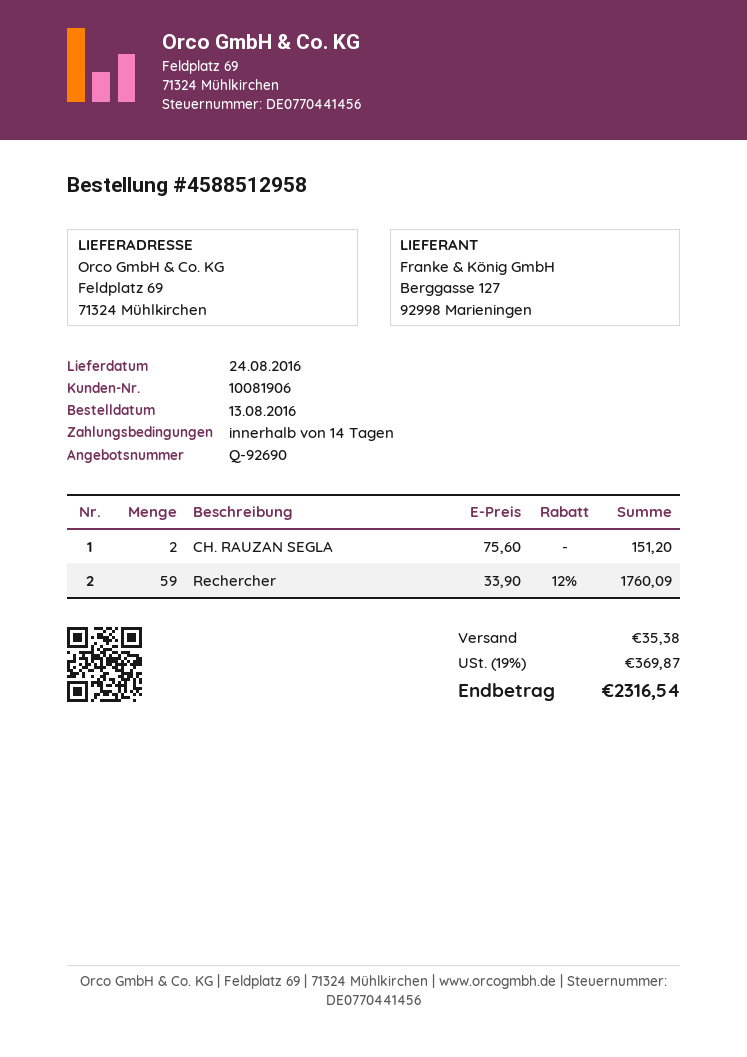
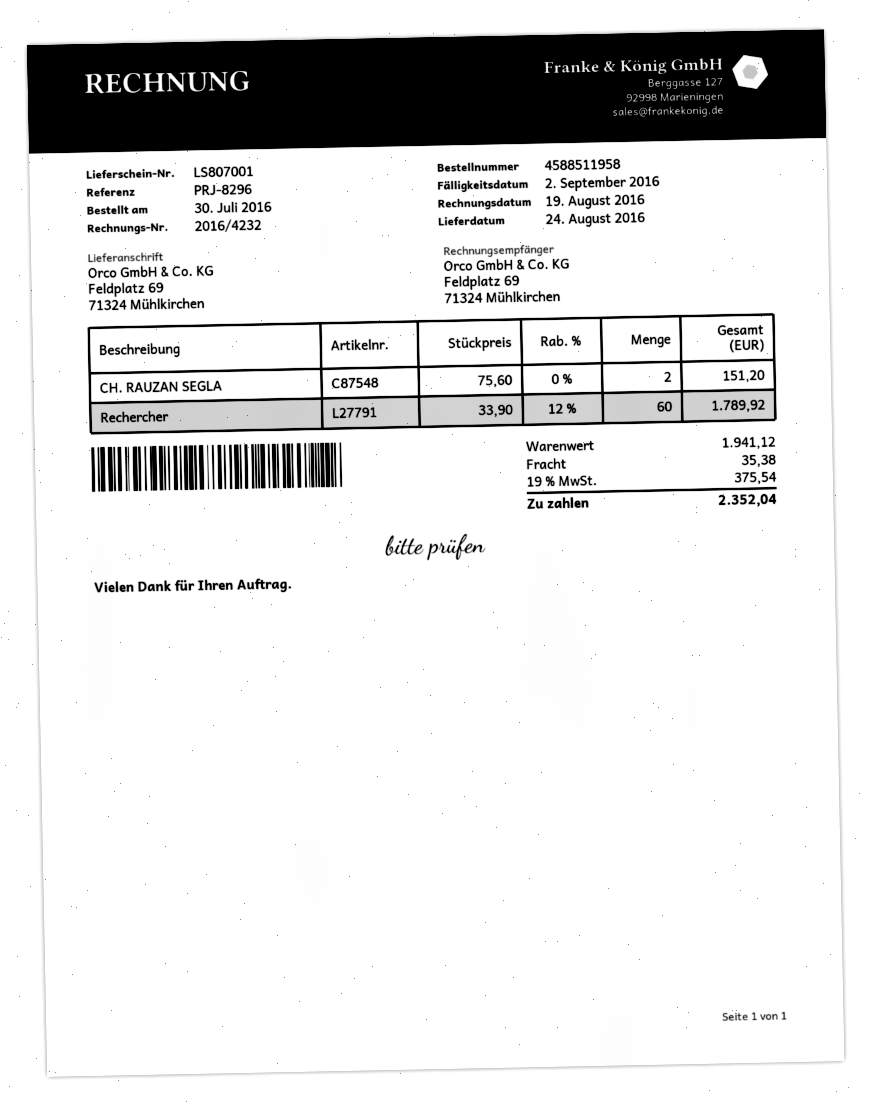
order number: 4588512958 -> 4588511958
order date: 2016-08-13 -> 2016-07-30
Rechercher: 59 x 33.90 - 12% = 1760.09 -> 60 x 33.90 - 12% = 1789.92
tax: 19% = 369.87 -> 19% = 375.54
total: 2316.54 -> 2352.04

